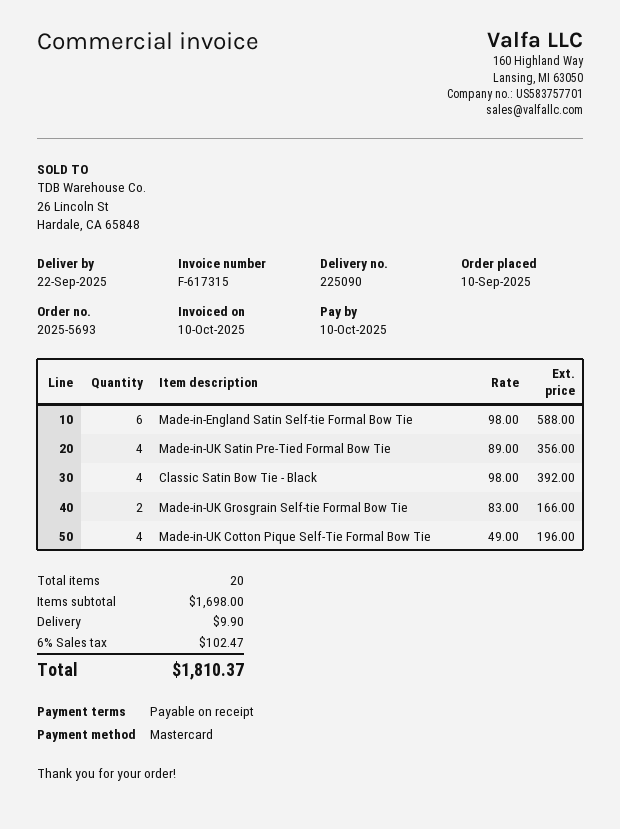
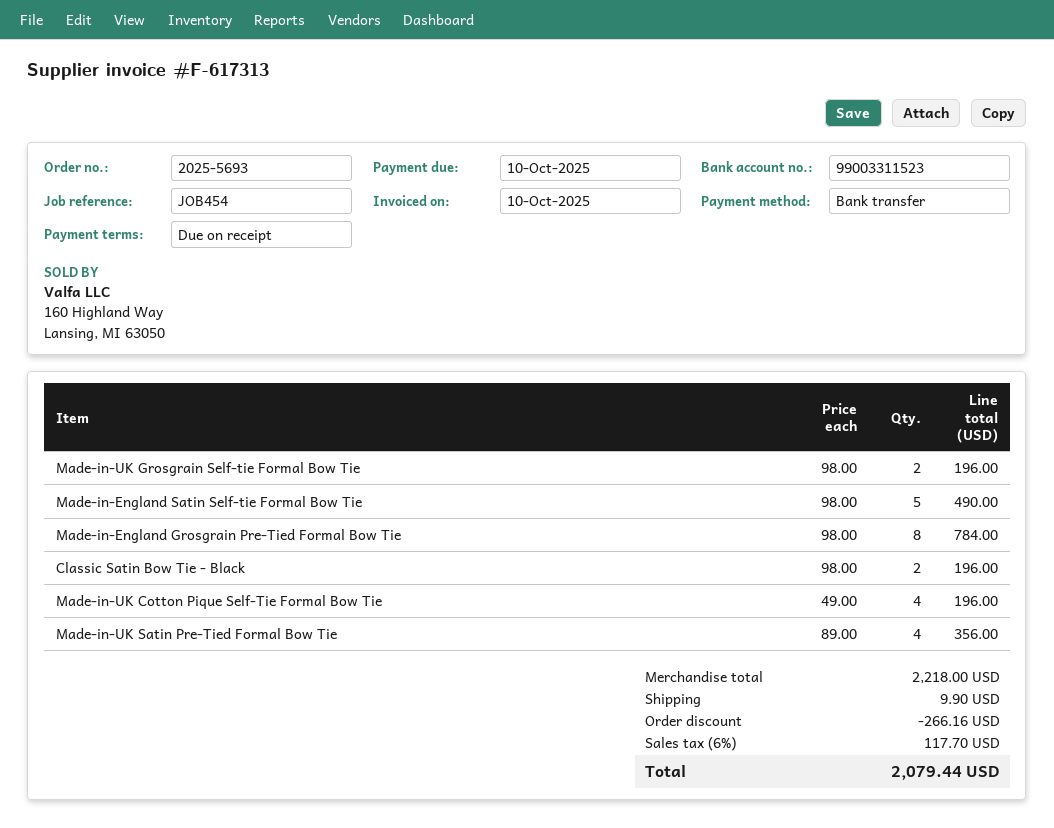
invoice number: F-617315 -> F-617313
payment method: Mastercard -> bank transfer
Made-in-England Satin Self-tie Formal Bow Tie: 6 x 98.00 = 588.00 -> 5 x 98.00 = 490.00
Classic Satin Bow Tie - Black: 4 x 98.00 = 392.00 -> 2 x 98.00 = 196.00
Made-in-UK Grosgrain Self-tie Formal Bow Tie: 2 x 83.00 = 166.00 -> 2 x 98.00 = 196.00
Made-in-England Grosgrain Pre-Tied Formal Bow Tie: none -> 8 x 98.00 = 784.00
subtotal: 1698.00 -> 2218.00
discount: none -> 266.16
tax: 6% = 102.47 -> 6% = 117.70
total: 1810.37 -> 2079.44

